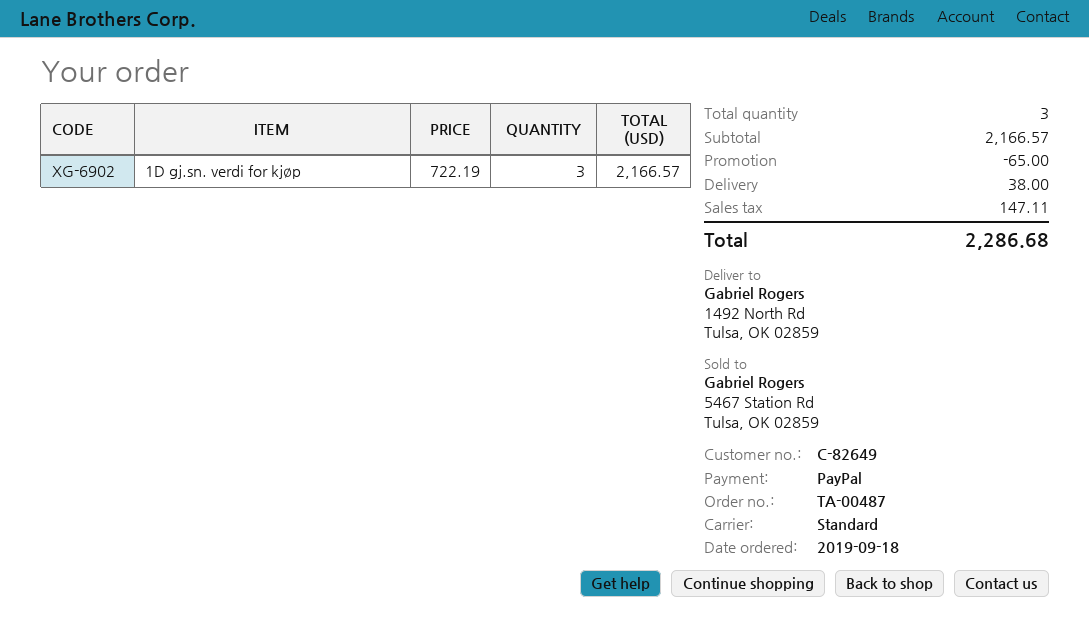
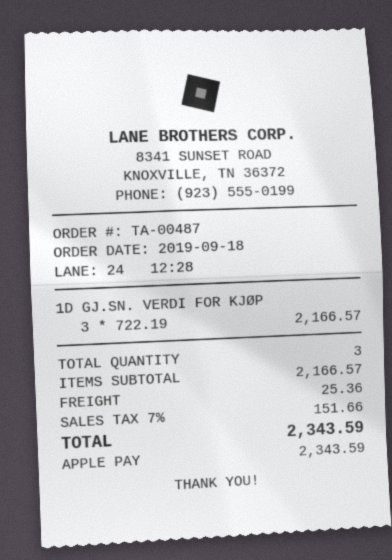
payment method: PayPal -> Apple Pay
discount: 65.00 -> none
shipping: 38.00 -> 25.36
tax: 147.11 -> 151.66
total: 2286.68 -> 2343.59

